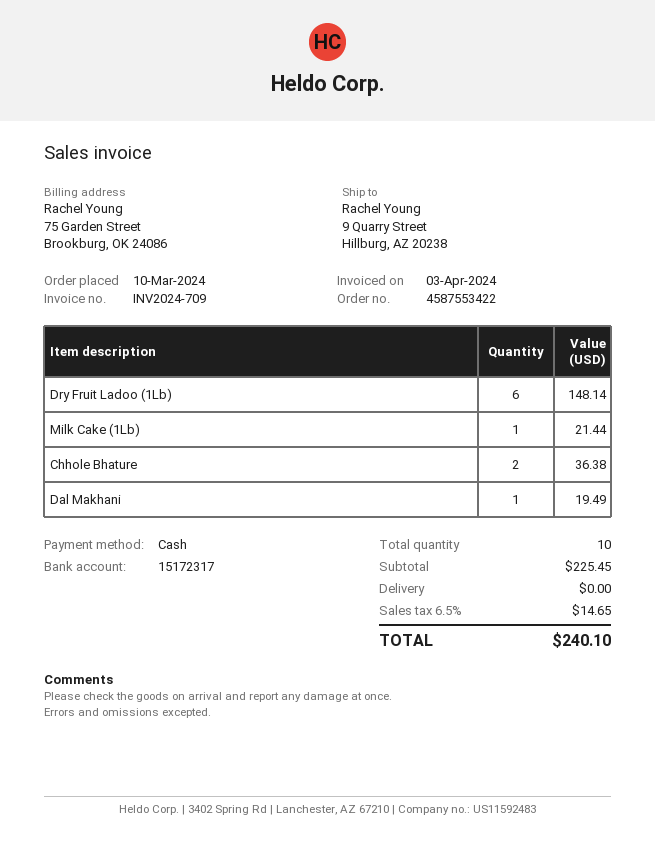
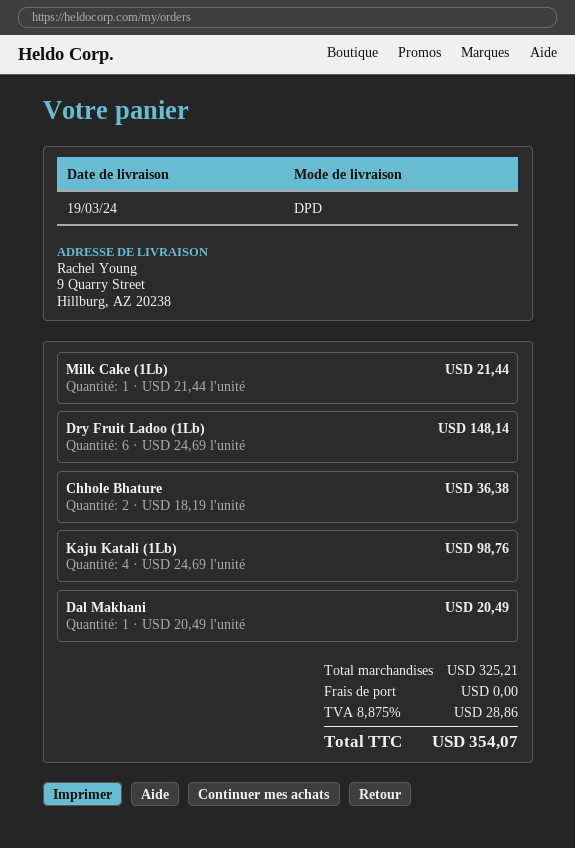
Dal Makhani: 1 for 19.49 -> 1 for 20.49
Kaju Katali (1Lb): none -> 4 for 98.76
subtotal: 225.45 -> 325.21
tax: 6.5% = 14.65 -> 8.875% = 28.86
total: 240.10 -> 354.07

